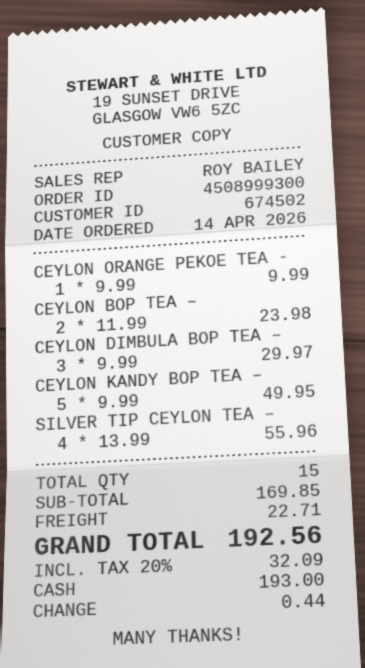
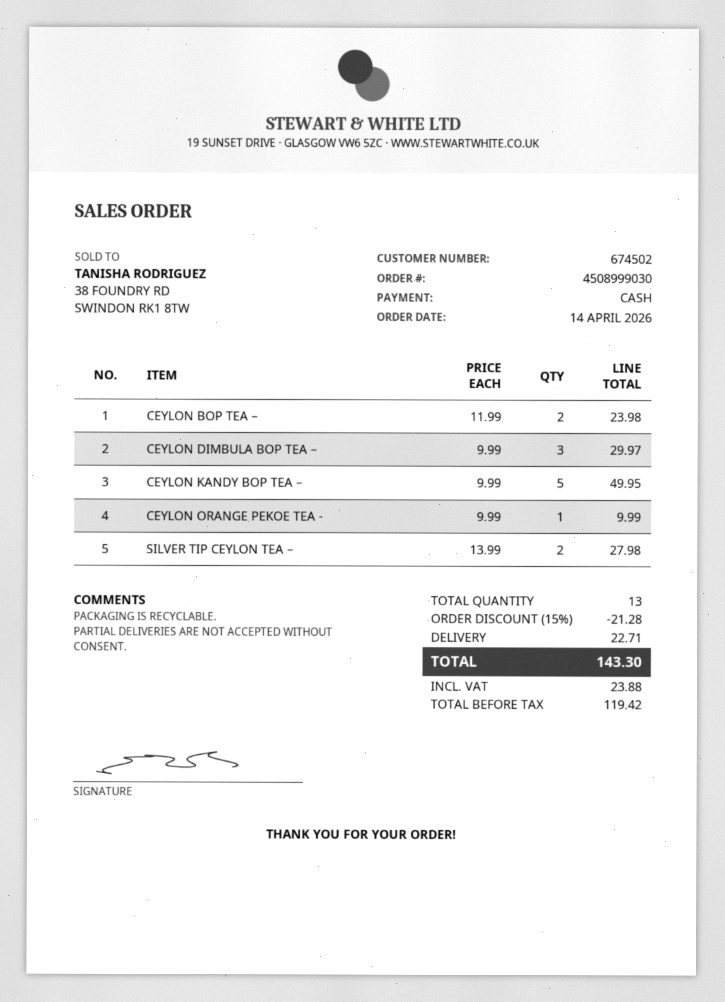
order number: 4508999300 -> 4508999030
SILVER TIP CEYLON TEA –: 4 x 13.99 = 55.96 -> 2 x 13.99 = 27.98
total quantity: 15 -> 13
discount: none -> 15% = 21.28
tax: 32.09 -> 23.88
total: 192.56 -> 143.30

